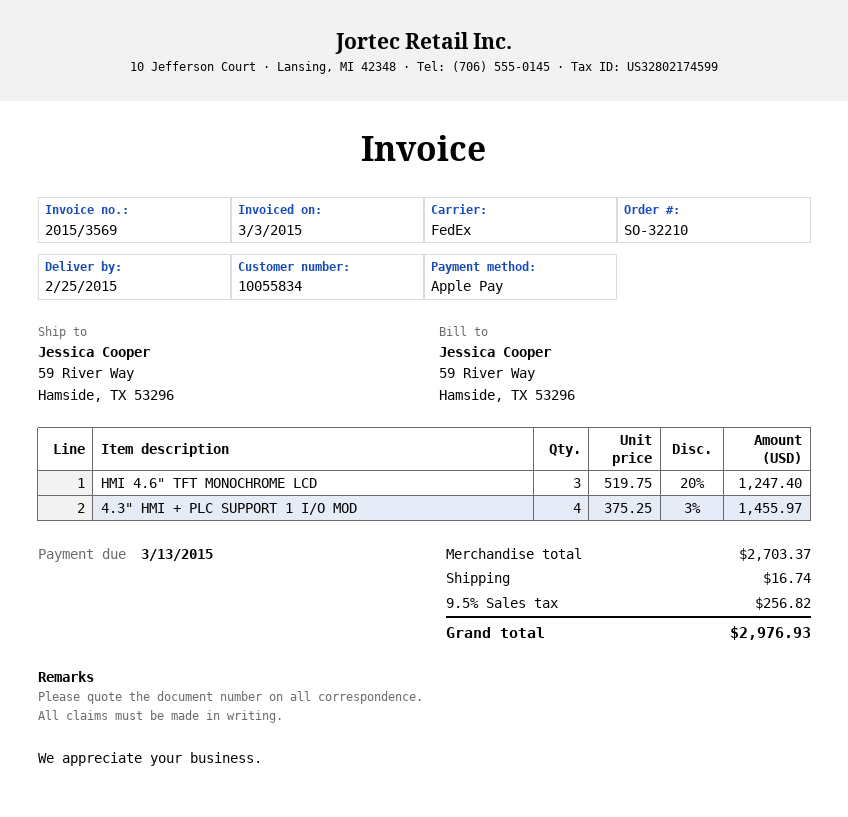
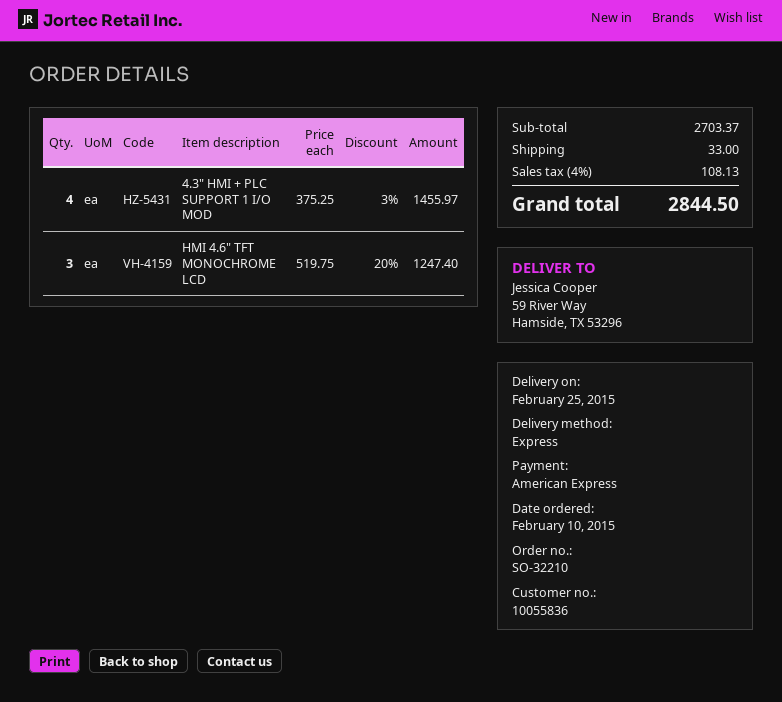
customer number: 10055834 -> 10055836
payment method: Apple Pay -> American Express
shipping method: FedEx -> express
shipping: 16.74 -> 33.00
tax: 9.5% = 256.82 -> 4% = 108.13
total: 2976.93 -> 2844.50

